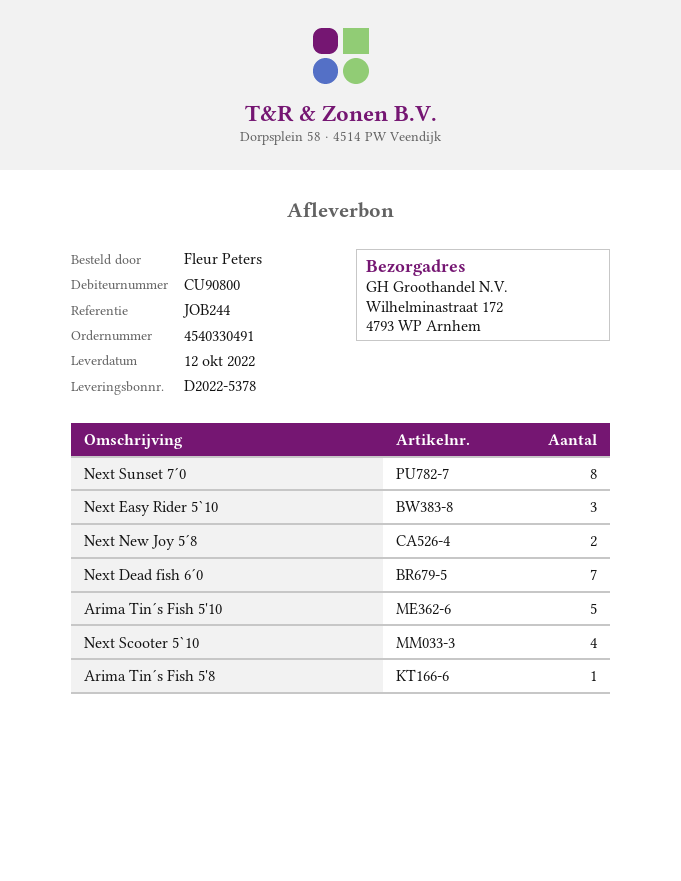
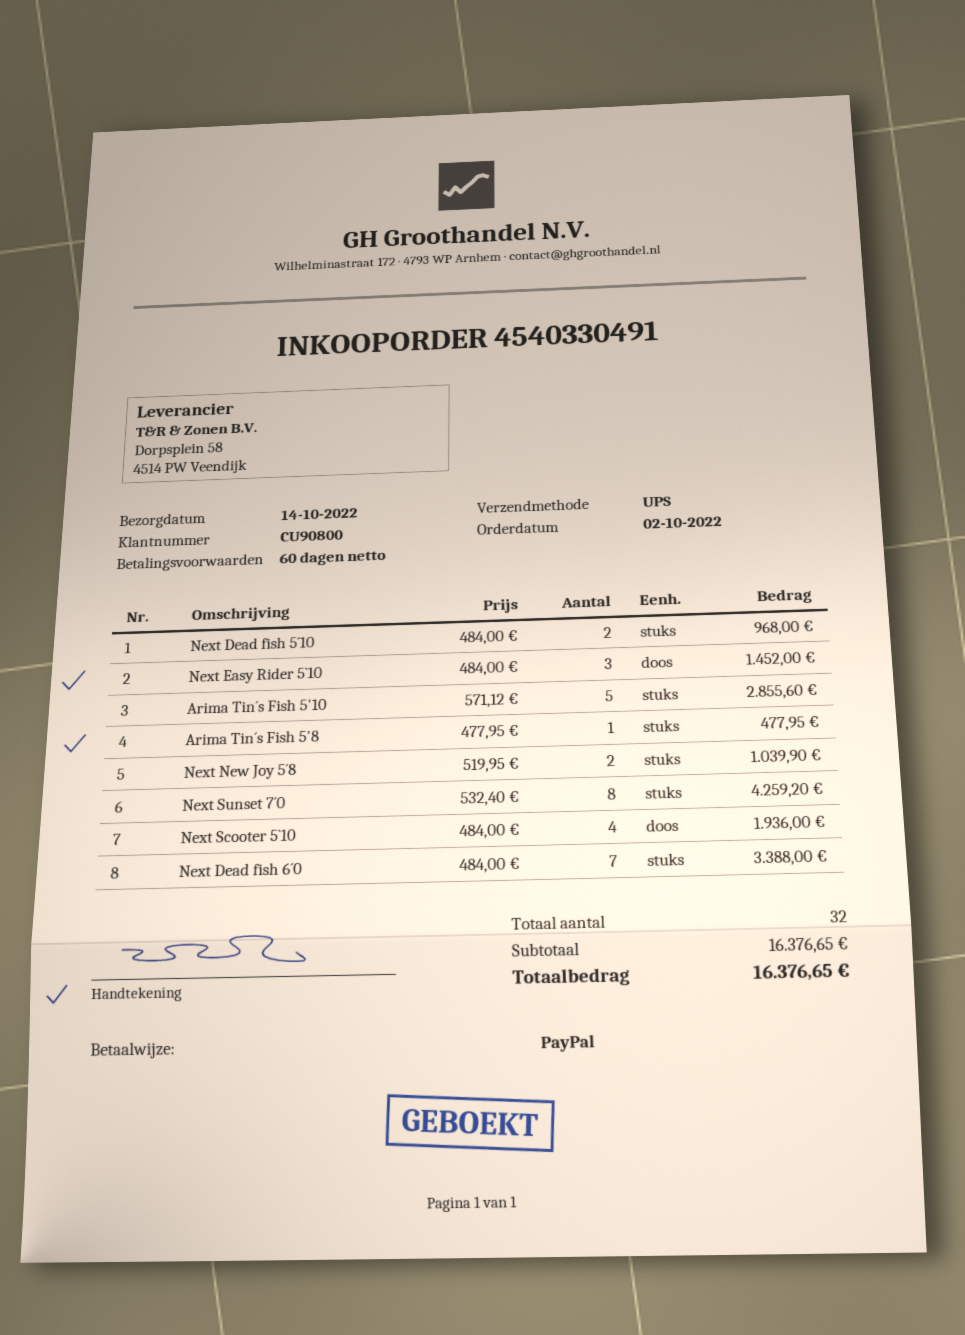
delivery date: 2022-10-12 -> 2022-10-14
Next Dead fish 5´10: none -> 2

